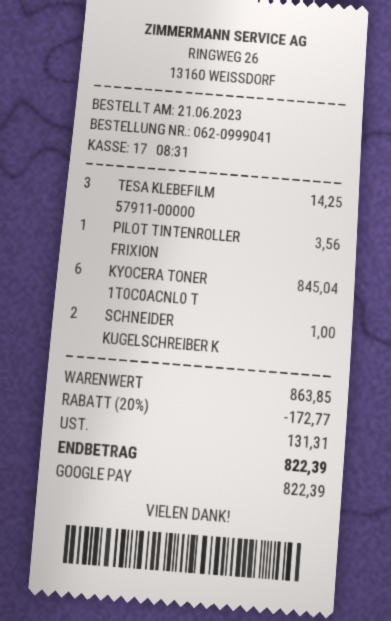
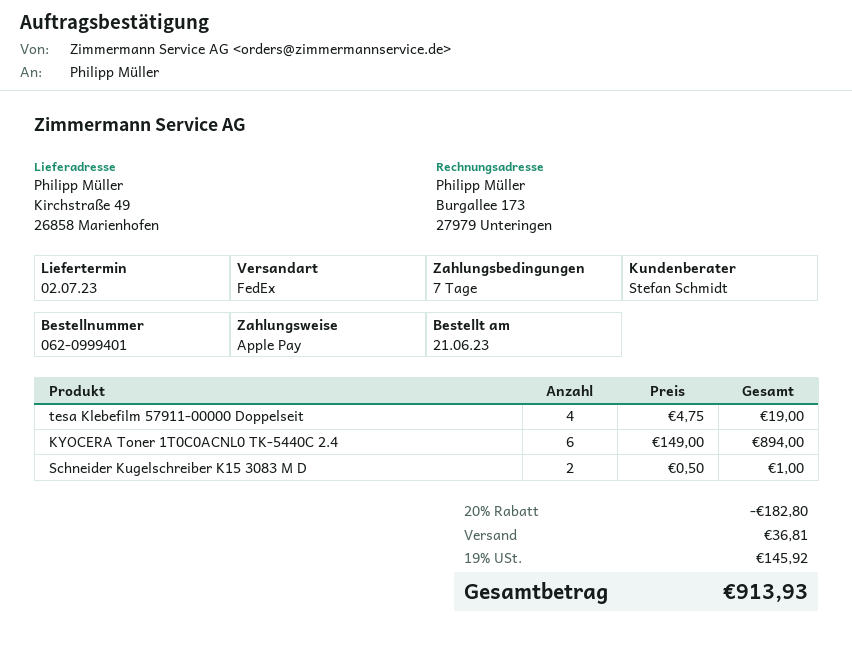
order number: 062-0999041 -> 062-0999401
payment method: Google Pay -> Apple Pay
TESA KLEBEFILM 57911-00000: 3 for 14.25 -> 4 for 19.00
PILOT TINTENROLLER FRIXION: 1 for 3.56 -> none
KYOCERA TONER 1T0C0ACNL0 T: 6 for 845.04 -> 6 for 894.00
discount: 20% = 172.77 -> 20% = 182.80
shipping: none -> 36.81
tax: 131.31 -> 145.92
total: 822.39 -> 913.93

